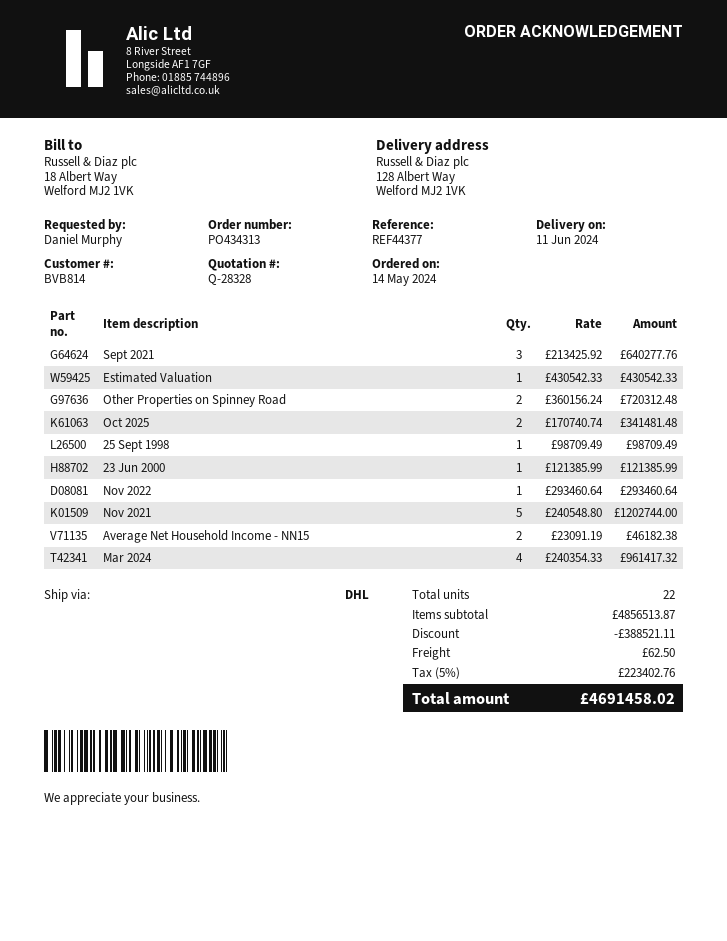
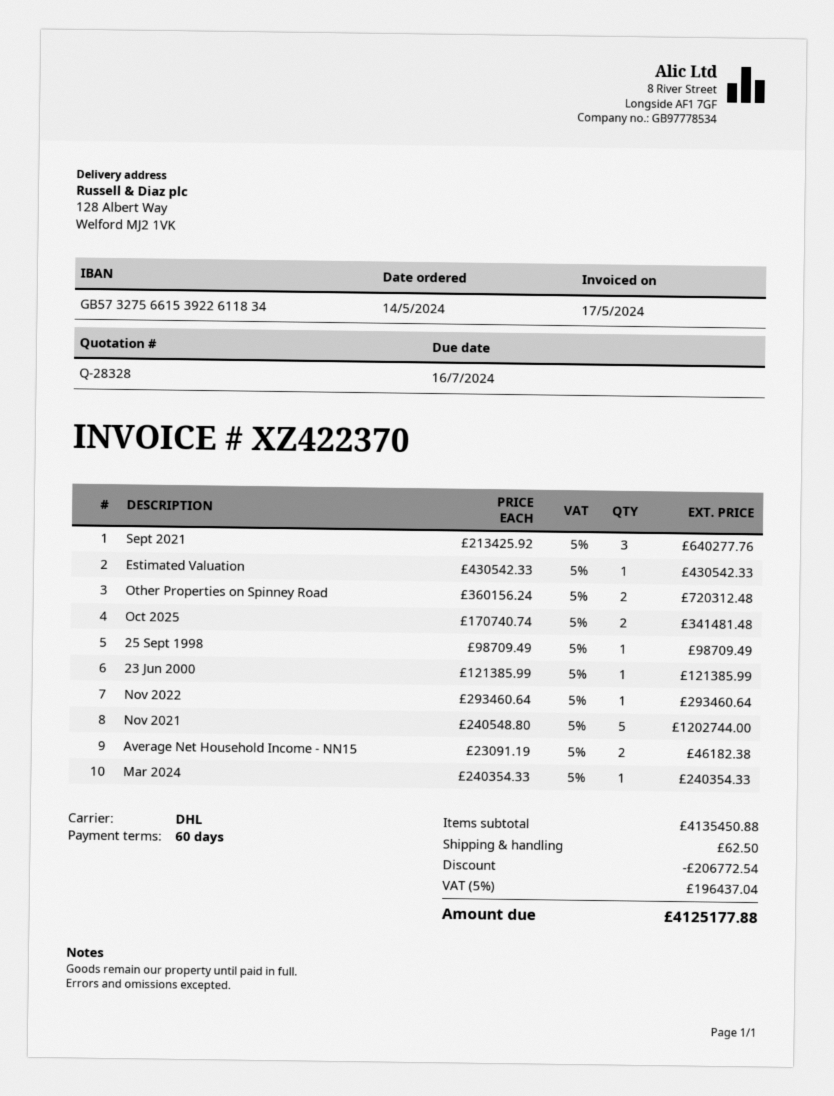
Mar 2024: 4 x 240354.33 = 961417.32 -> 1 x 240354.33 = 240354.33
subtotal: 4856513.87 -> 4135450.88
discount: 388521.11 -> 206772.54
tax: 5% = 223402.76 -> 5% = 196437.04
total: 4691458.02 -> 4125177.88

